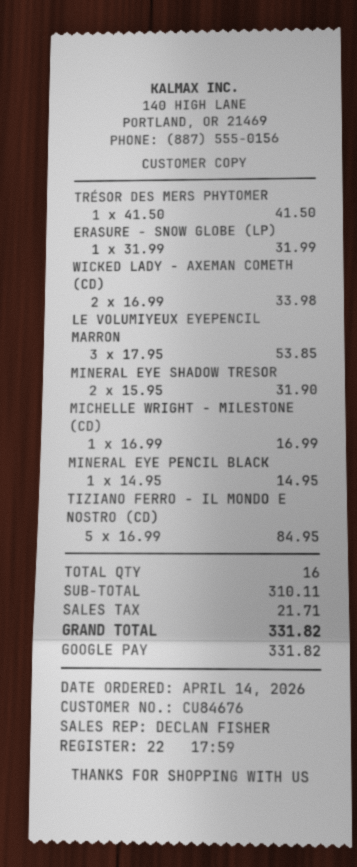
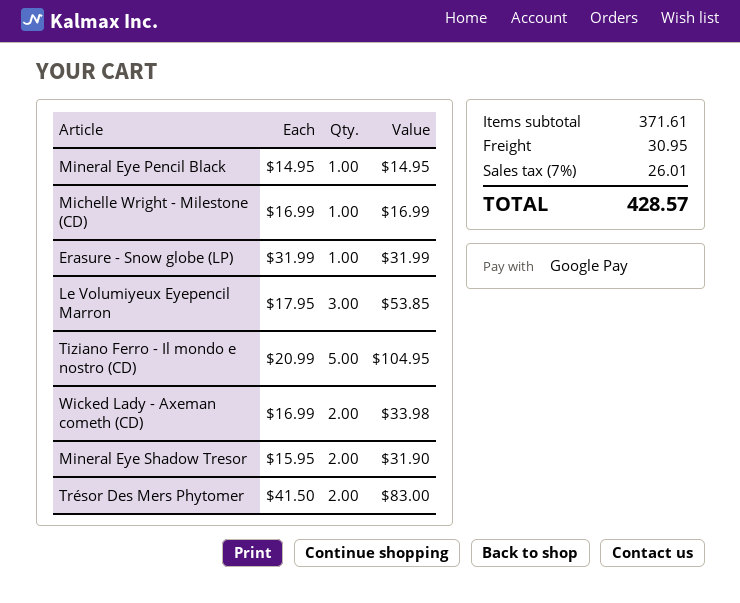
TRÉSOR DES MERS PHYTOMER: 1 x 41.50 = 41.50 -> 2 x 41.50 = 83.00
TIZIANO FERRO - IL MONDO E NOSTRO (CD): 5 x 16.99 = 84.95 -> 5 x 20.99 = 104.95
subtotal: 310.11 -> 371.61
shipping: none -> 30.95
tax: 21.71 -> 26.01
total: 331.82 -> 428.57

